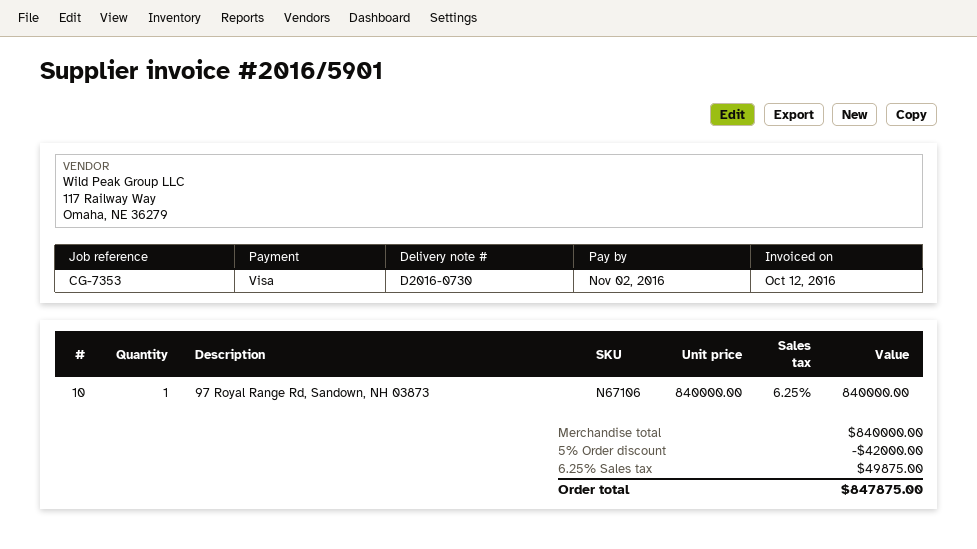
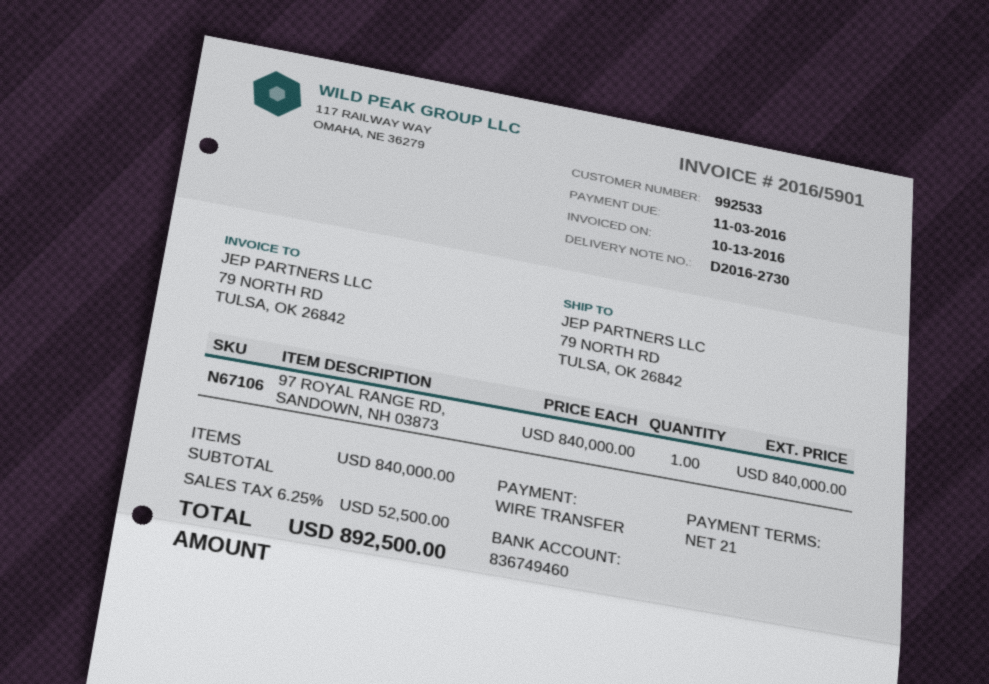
delivery note number: D2016-0730 -> D2016-2730
invoice date: 2016-10-12 -> 2016-10-13
due date: 2016-11-02 -> 2016-11-03
payment method: Visa -> bank transfer
discount: 5% = 42000.00 -> none
tax: 6.25% = 49875.00 -> 6.25% = 52500.00
total: 847875.00 -> 892500.00

